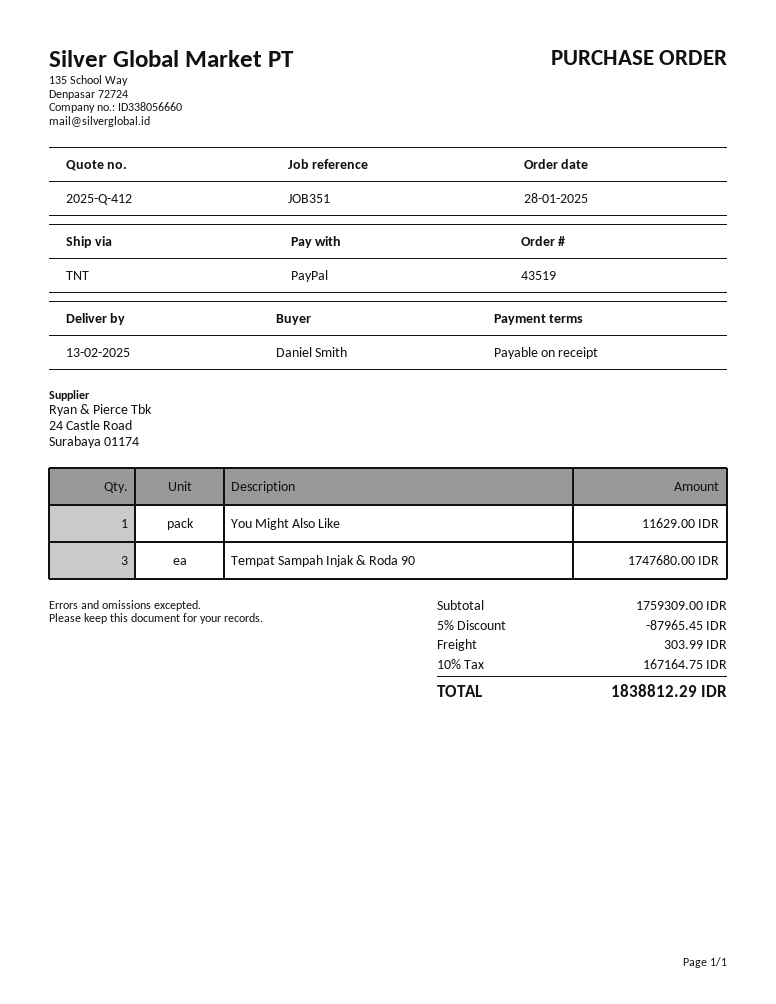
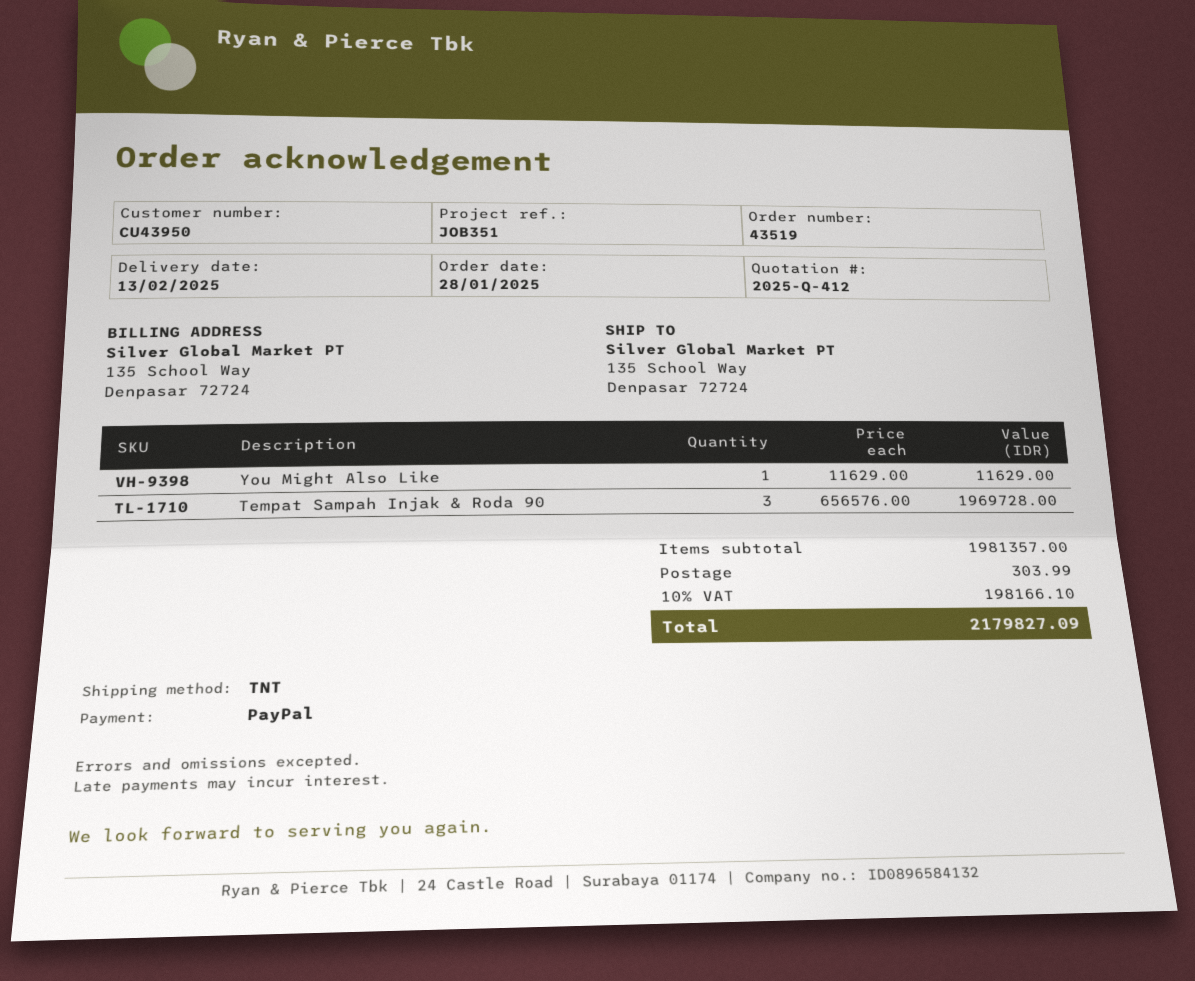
Tempat Sampah Injak & Roda 90: 3 for 1747680.00 -> 3 for 1969728.00
subtotal: 1759309.00 -> 1981357.00
discount: 5% = 87965.45 -> none
tax: 10% = 167164.75 -> 10% = 198166.10
total: 1838812.29 -> 2179827.09

